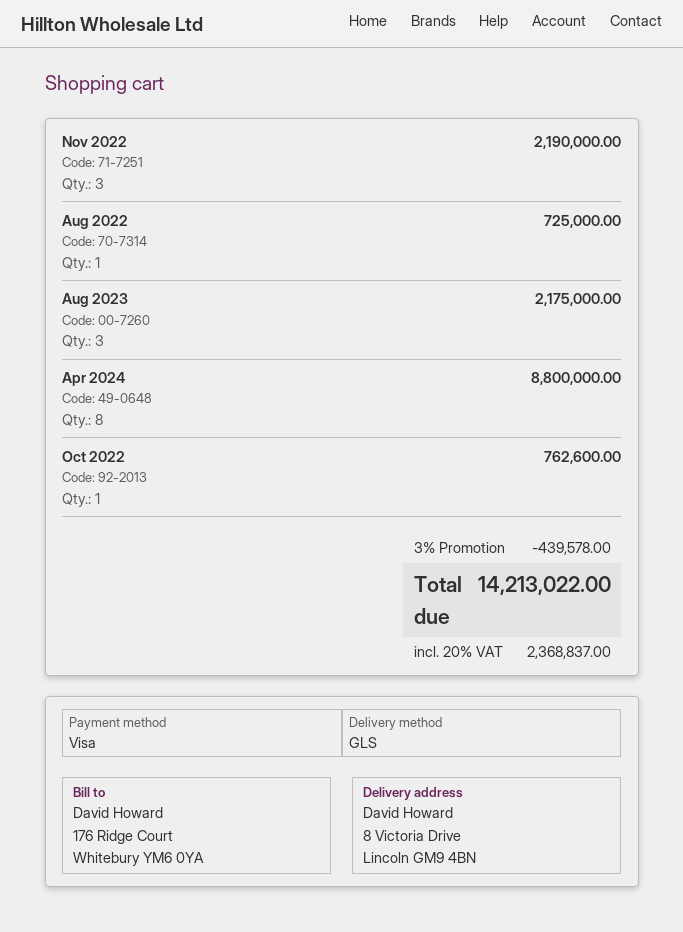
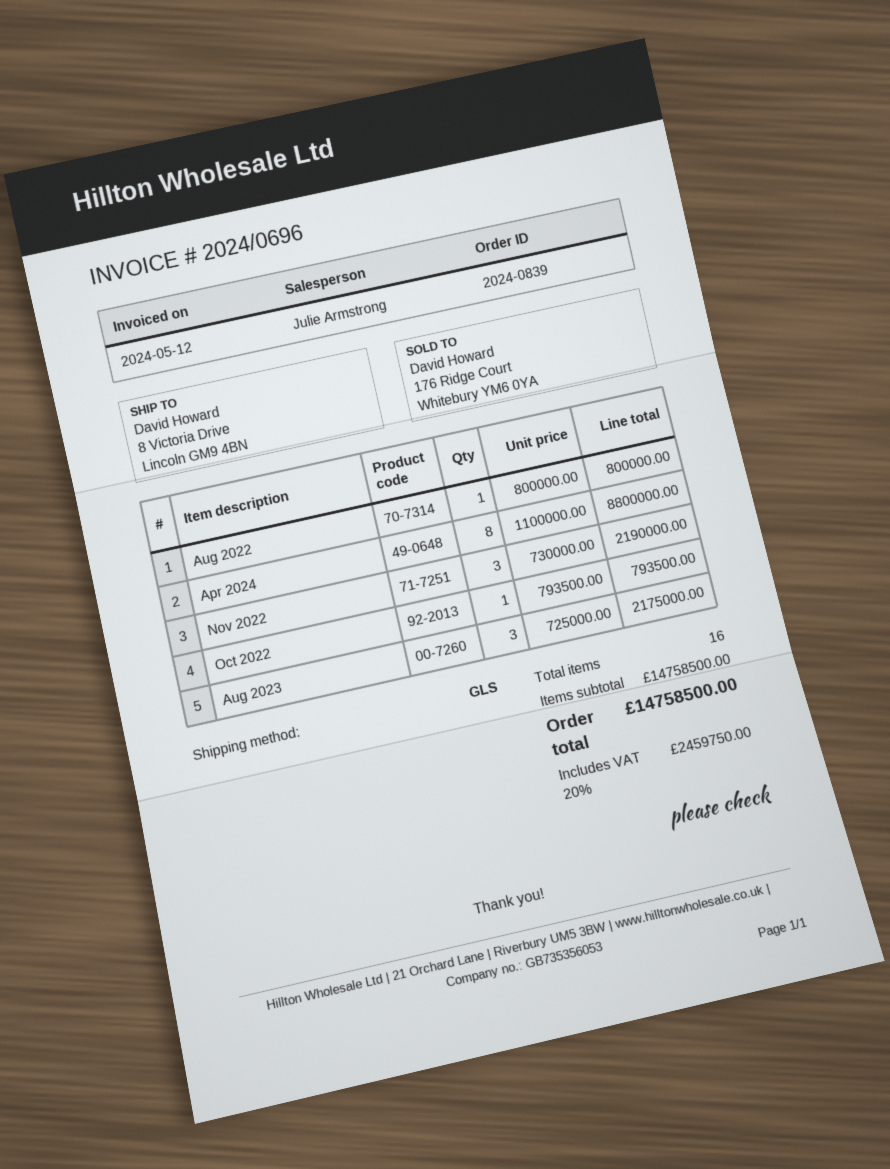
Aug 2022: 1 for 725000.00 -> 1 for 800000.00
Oct 2022: 1 for 762600.00 -> 1 for 793500.00
discount: 3% = 439578.00 -> none
tax: 20% = 2368837.00 -> 20% = 2459750.00
total: 14213022.00 -> 14758500.00

